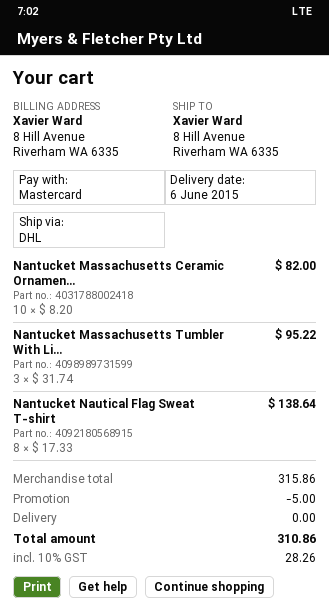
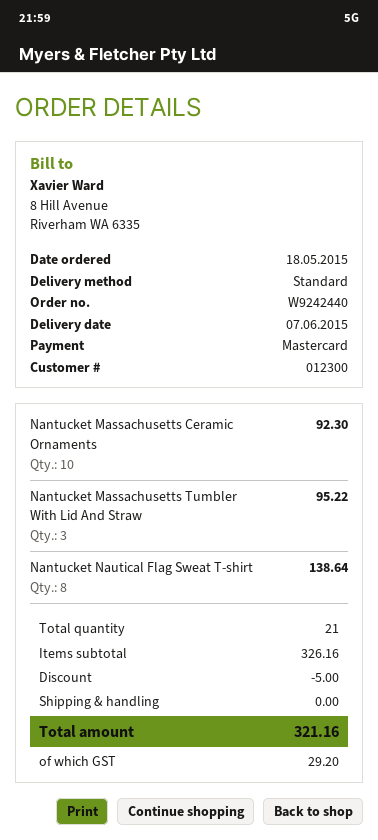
delivery date: 2015-06-06 -> 2015-06-07
shipping method: DHL -> standard
Nantucket Massachusetts Ceramic Ornamen...: 10 for 82.00 -> 10 for 92.30
subtotal: 315.86 -> 326.16
tax: 28.26 -> 29.20
total: 310.86 -> 321.16

